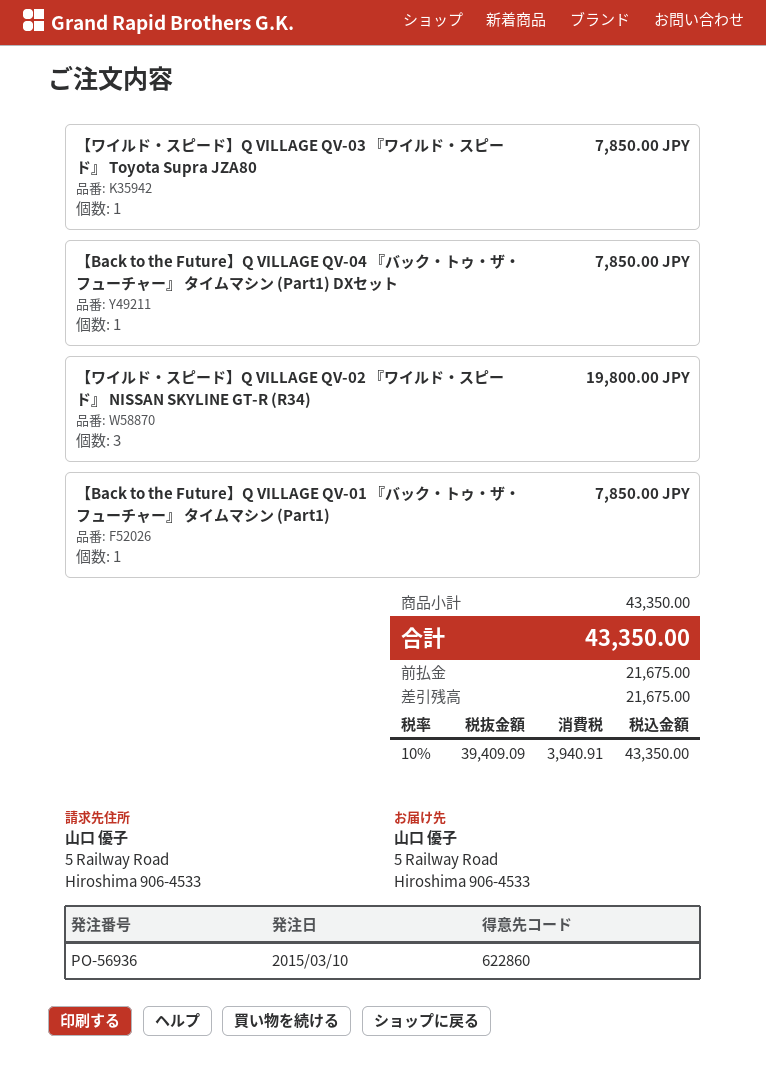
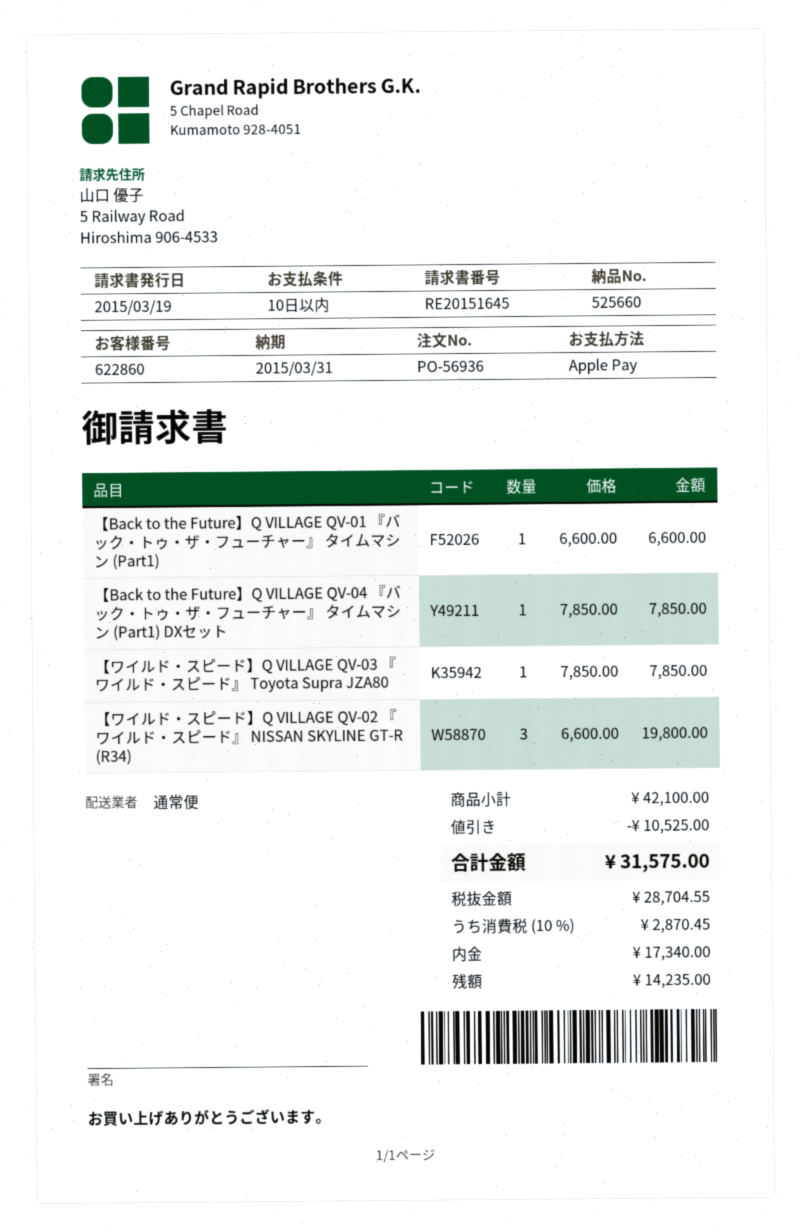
【Back to the Future】Q VILLAGE QV-01 『バック・トゥ・ザ・フューチャー』 タイムマシン (Part1): 1 for 7850.00 -> 1 for 6600.00
subtotal: 43350.00 -> 42100.00
discount: none -> 10525.00
net: 39409.09 -> 28704.55
tax: 10% = 3940.91 -> 10% = 2870.45
total: 43350.00 -> 31575.00
deposit: 21675.00 -> 17340.00
balance: 21675.00 -> 14235.00

